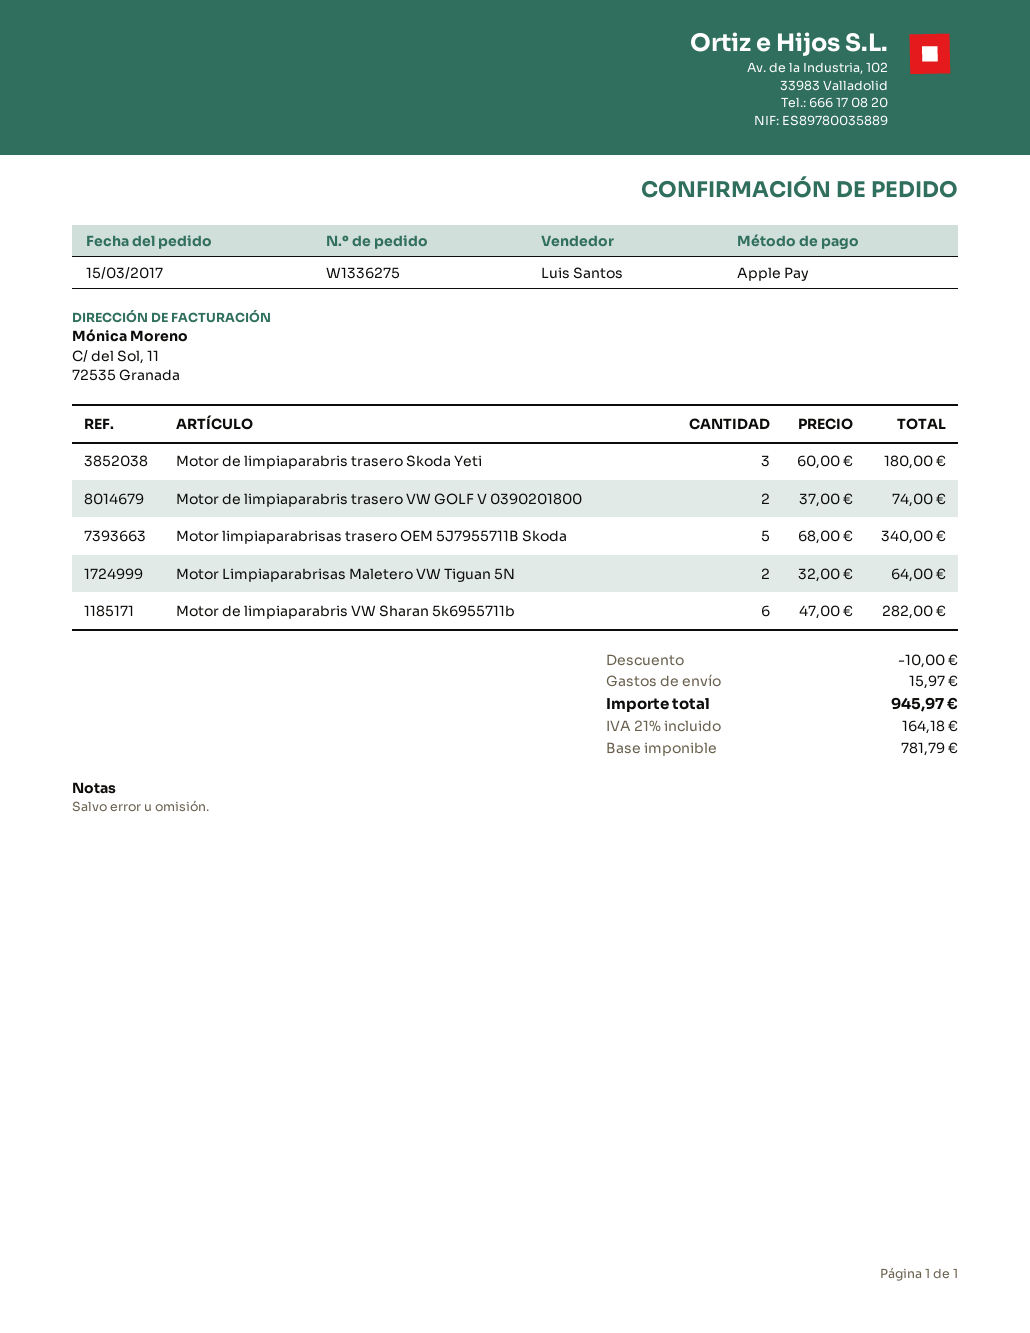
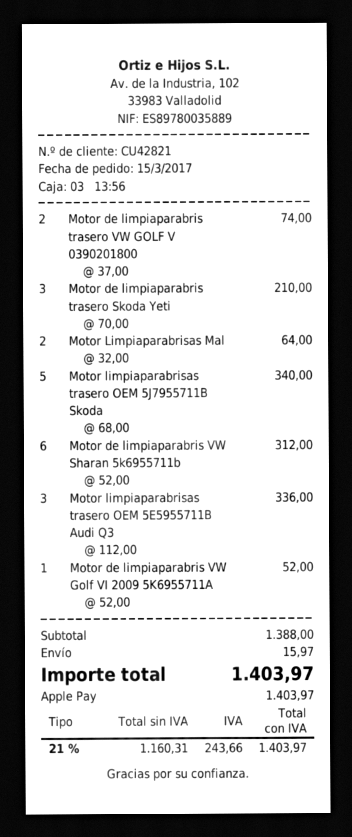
Motor de limpiaparabris trasero Skoda Yeti: 3 x 60.00 = 180.00 -> 3 x 70.00 = 210.00
Motor de limpiaparabris VW Sharan 5k6955711b: 6 x 47.00 = 282.00 -> 6 x 52.00 = 312.00
Motor limpiaparabrisas trasero OEM 5E5955711B Audi Q3: none -> 3 x 112.00 = 336.00
Motor de limpiaparabris VW Golf VI 2009 5K6955711A: none -> 1 x 52.00 = 52.00
discount: 10.00 -> none
net: 781.79 -> 1160.31
tax: 21% = 164.18 -> 21% = 243.66
total: 945.97 -> 1403.97

